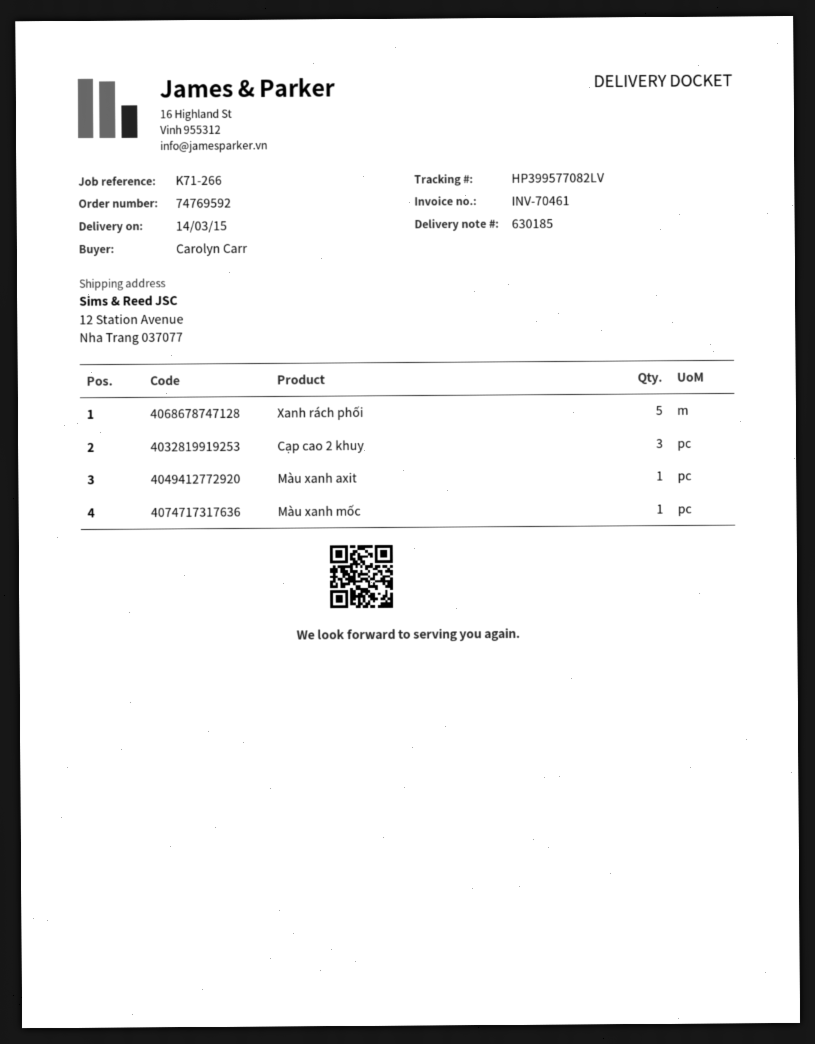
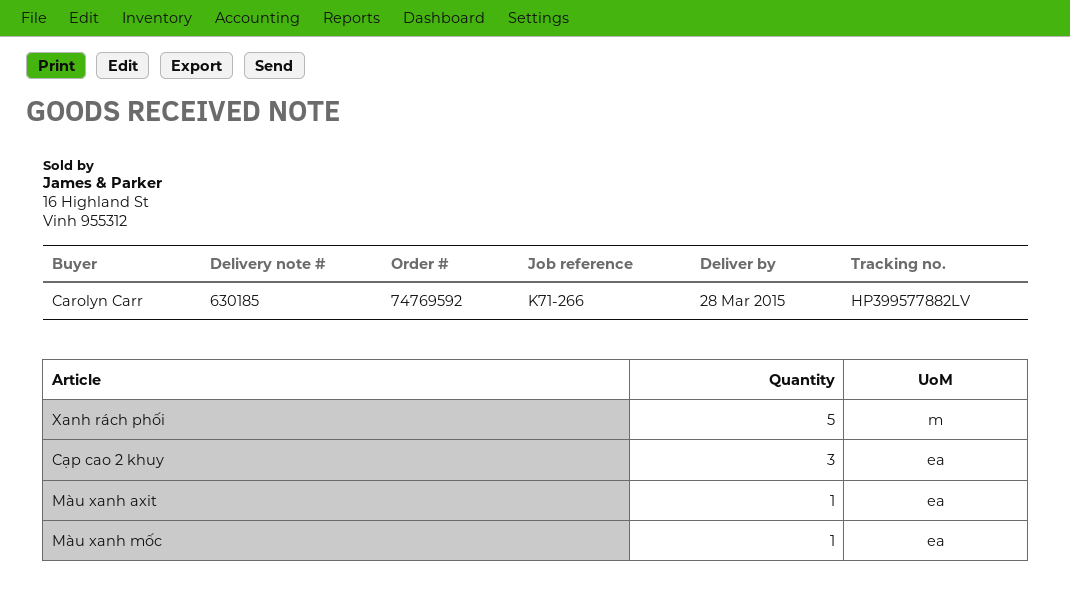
delivery date: 2015-03-14 -> 2015-03-28
tracking number: HP399577082LV -> HP399577882LV

